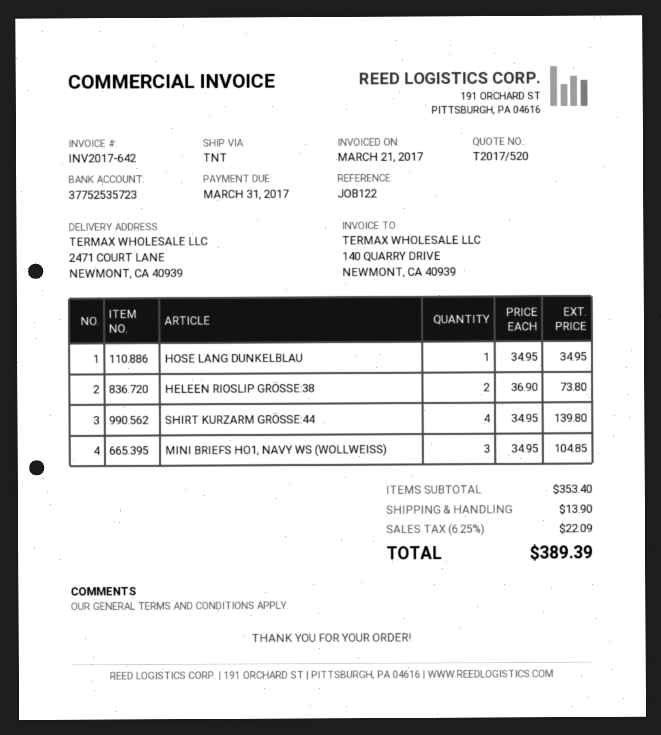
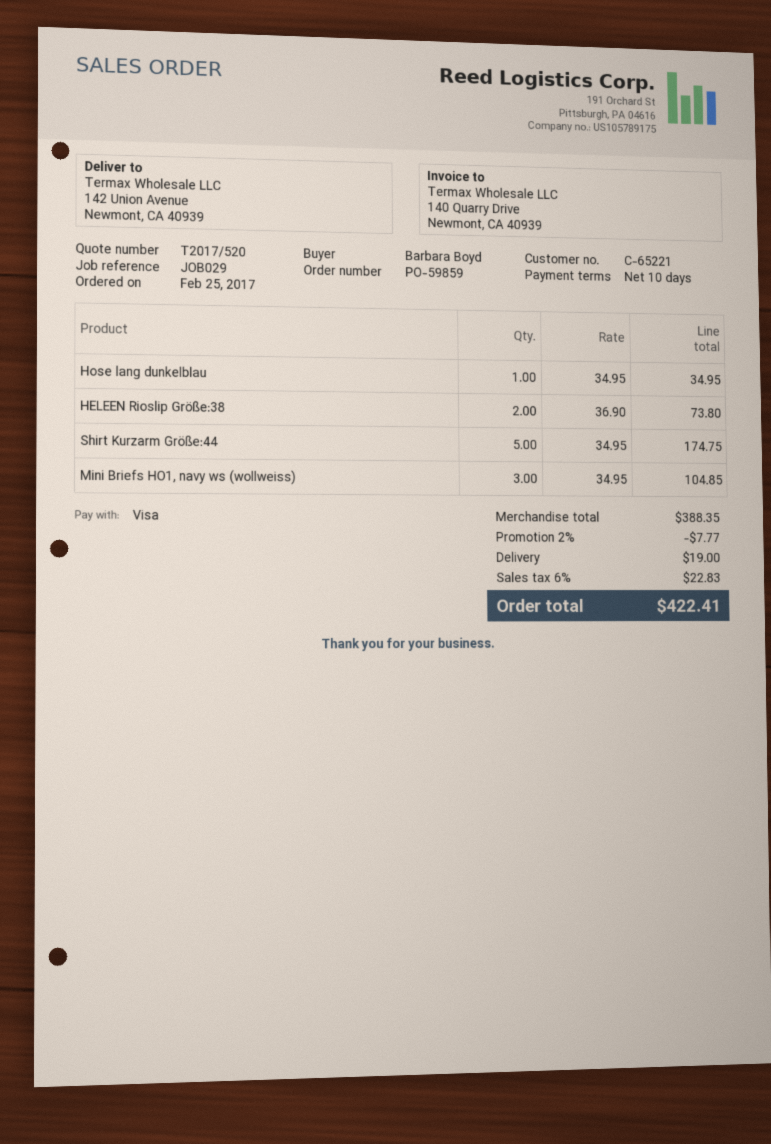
reference: JOB122 -> JOB029
ship to: 2471 COURT LANE, NEWMONT, CA 40939 -> 142 Union Avenue, Newmont, CA 40939
SHIRT KURZARM GRÖSSE:44: 4 x 34.95 = 139.80 -> 5 x 34.95 = 174.75
subtotal: 353.40 -> 388.35
discount: none -> 2% = 7.77
shipping: 13.90 -> 19.00
tax: 6.25% = 22.09 -> 6% = 22.83
total: 389.39 -> 422.41

